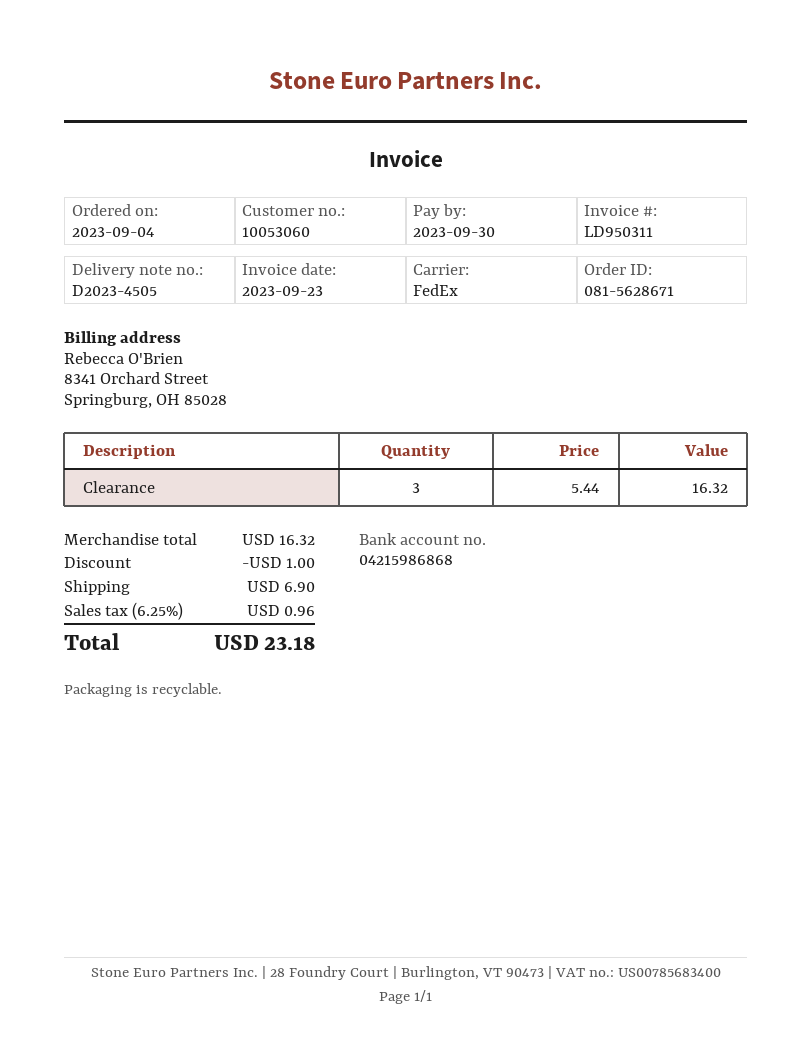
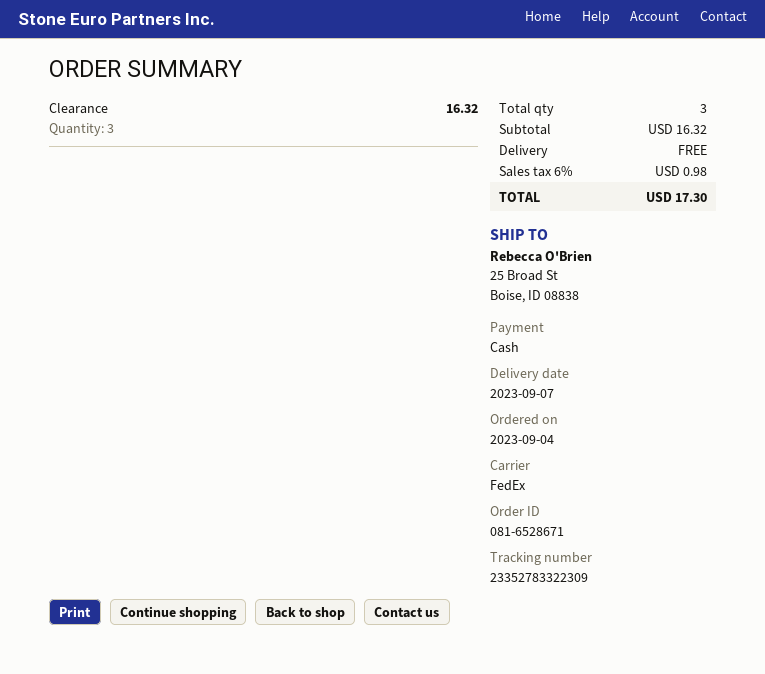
order number: 081-5628671 -> 081-6528671
discount: 1.00 -> none
shipping: 6.90 -> 0.00
tax: 6.25% = 0.96 -> 6% = 0.98
total: 23.18 -> 17.30

